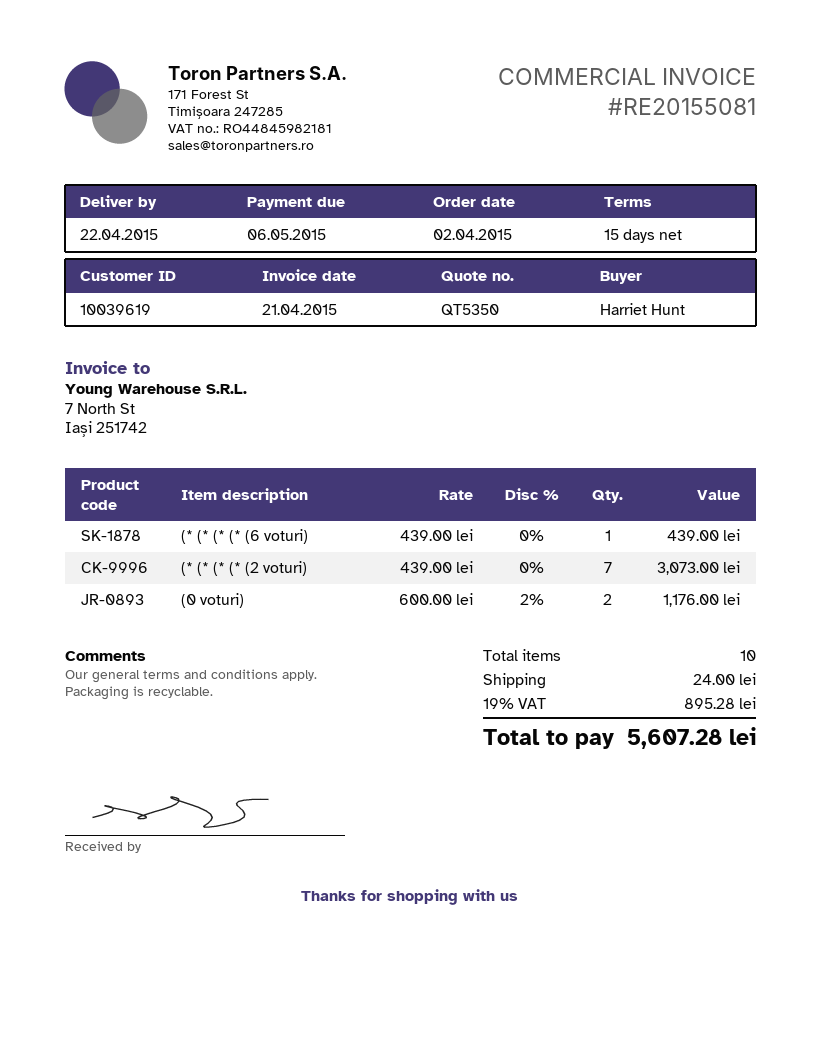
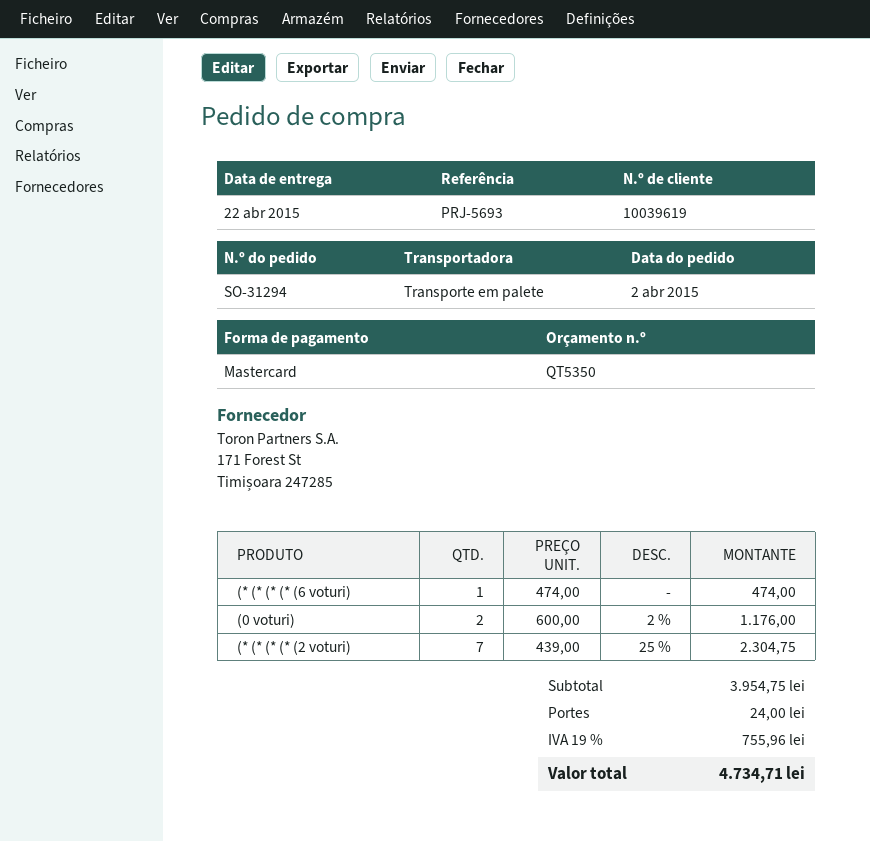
(* (* (* (* (6 voturi): 1 x 439.00 = 439.00 -> 1 x 474.00 = 474.00
(* (* (* (* (2 voturi): 7 x 439.00 = 3073.00 -> 7 x 439.00 - 25% = 2304.75
tax: 19% = 895.28 -> 19% = 755.96
total: 5607.28 -> 4734.71

